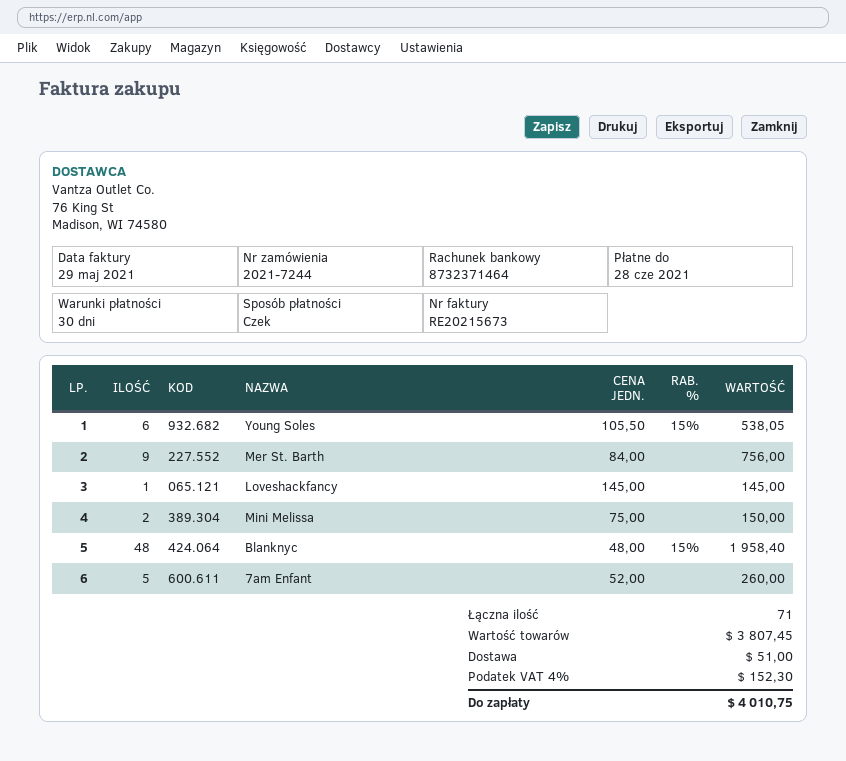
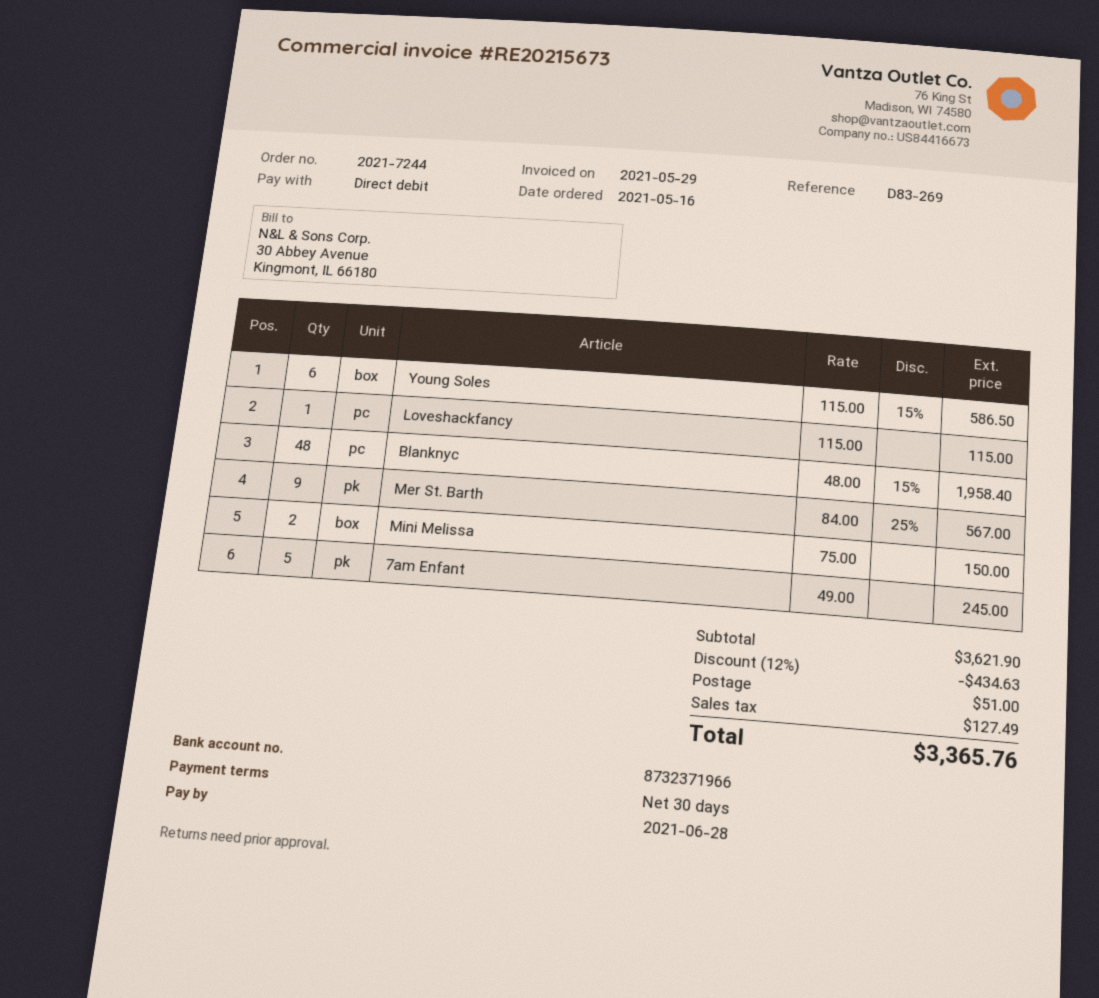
payment method: cheque -> direct debit
bank account: 8732371464 -> 8732371966
Young Soles: 6 x 105.50 - 15% = 538.05 -> 6 x 115.00 - 15% = 586.50
Mer St. Barth: 9 x 84.00 = 756.00 -> 9 x 84.00 - 25% = 567.00
Loveshackfancy: 1 x 145.00 = 145.00 -> 1 x 115.00 = 115.00
7am Enfant: 5 x 52.00 = 260.00 -> 5 x 49.00 = 245.00
subtotal: 3807.45 -> 3621.90
discount: none -> 12% = 434.63
tax: 152.30 -> 127.49
total: 4010.75 -> 3365.76

